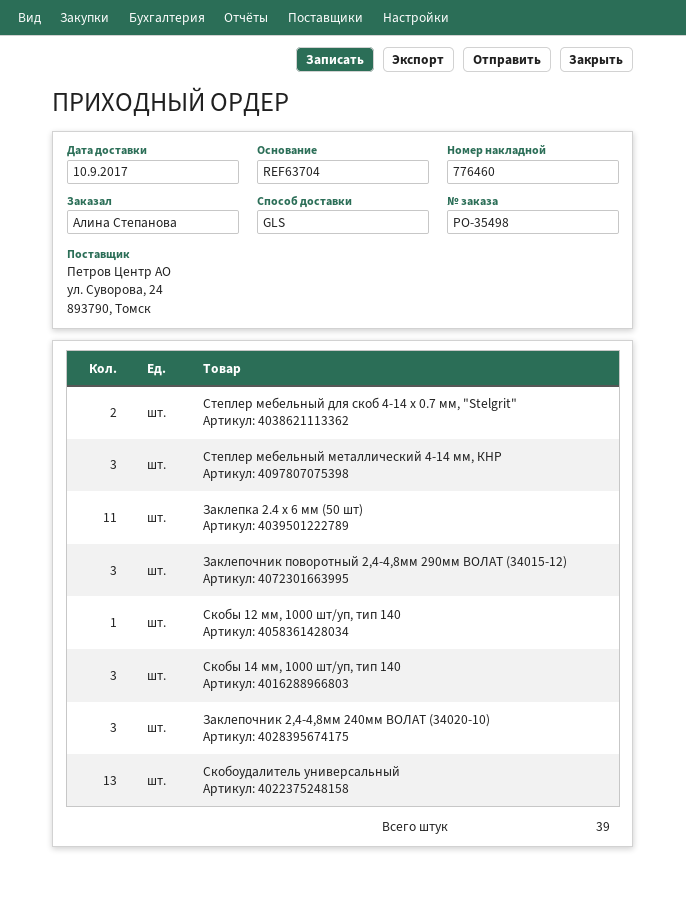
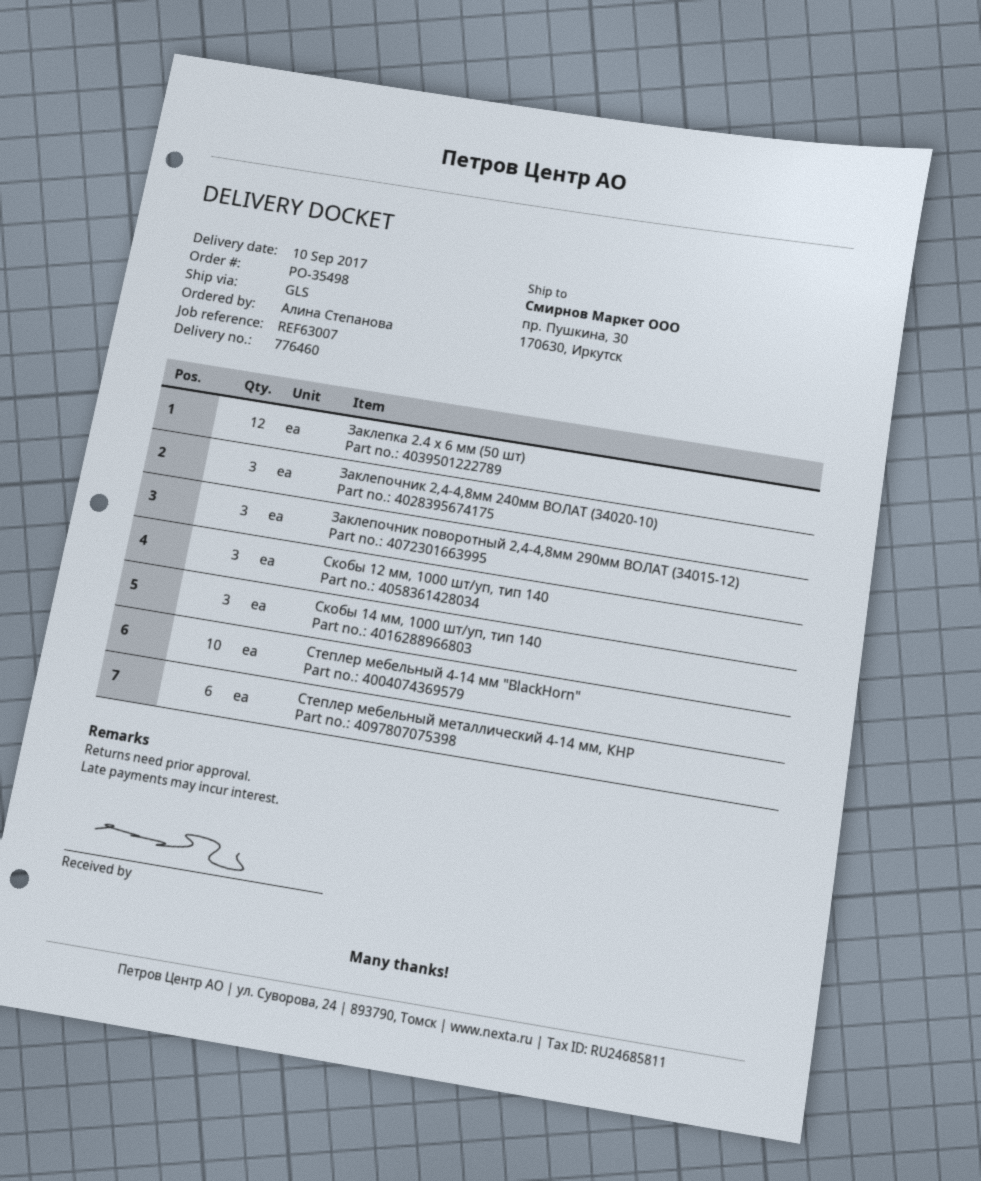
reference: REF63704 -> REF63007
Степлер мебельный для скоб 4-14 х 0.7 мм, "Stelgrit": 2 -> none
Степлер мебельный металлический 4-14 мм, КНР: 3 -> 6
Заклепка 2.4 х 6 мм (50 шт): 11 -> 12
Скобы 12 мм, 1000 шт/уп, тип 140: 1 -> 3
Скобоудалитель универсальный: 13 -> none
Степлер мебельный 4-14 мм "BlackHorn": none -> 10

